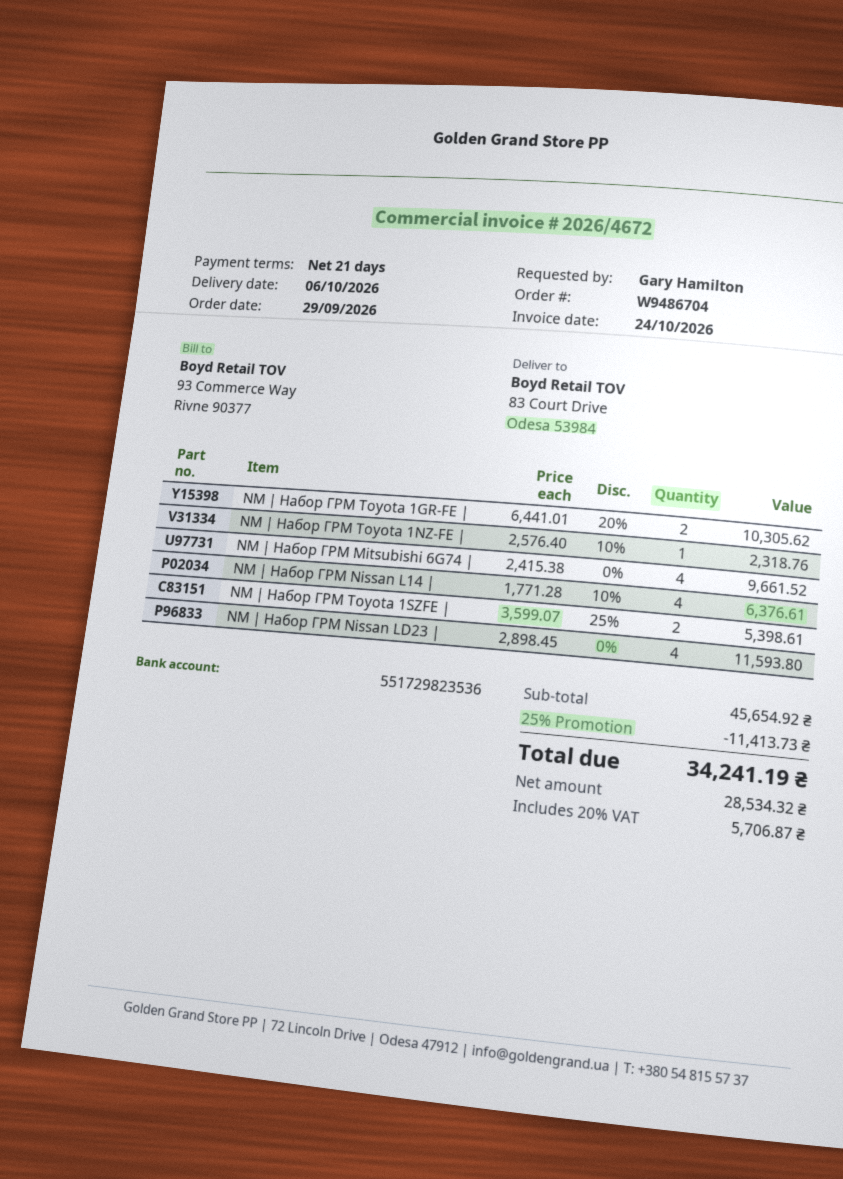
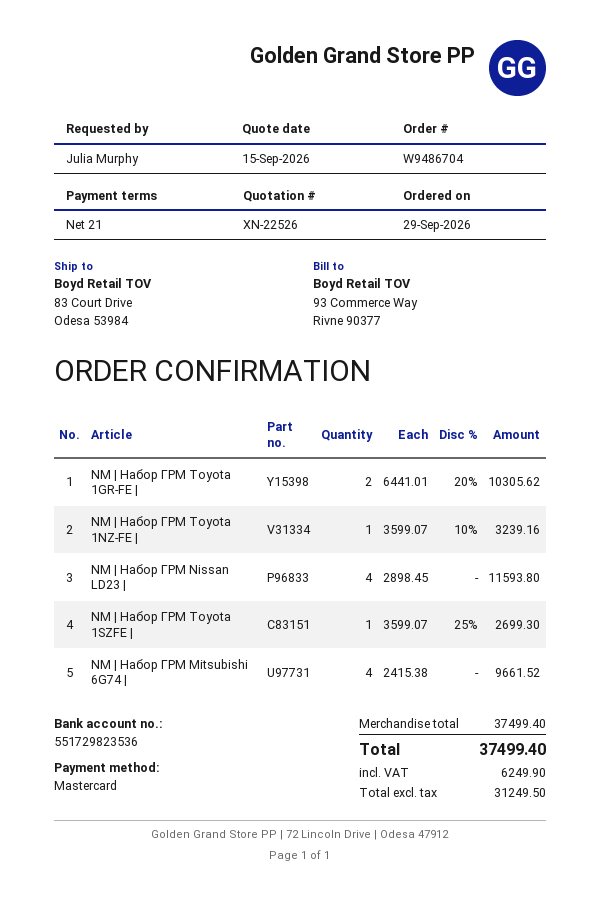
ordered by: Gary Hamilton -> Julia Murphy
NM | Набор ГРМ Toyota 1NZ-FE |: 1 x 2576.40 - 10% = 2318.76 -> 1 x 3599.07 - 10% = 3239.16
NM | Набор ГРМ Nissan L14 |: 4 x 1771.28 - 10% = 6376.61 -> none
NM | Набор ГРМ Toyota 1SZFE |: 2 x 3599.07 - 25% = 5398.61 -> 1 x 3599.07 - 25% = 2699.30
subtotal: 45654.92 -> 37499.40
discount: 25% = 11413.73 -> none
net: 28534.32 -> 31249.50
tax: 5706.87 -> 6249.90
total: 34241.19 -> 37499.40

